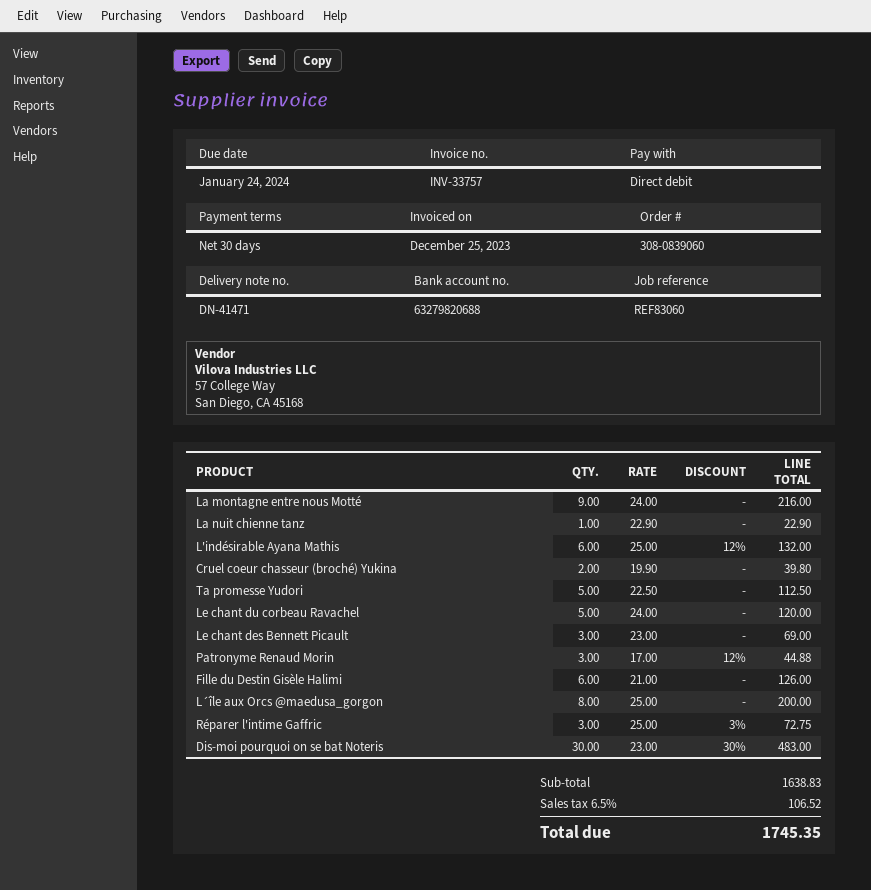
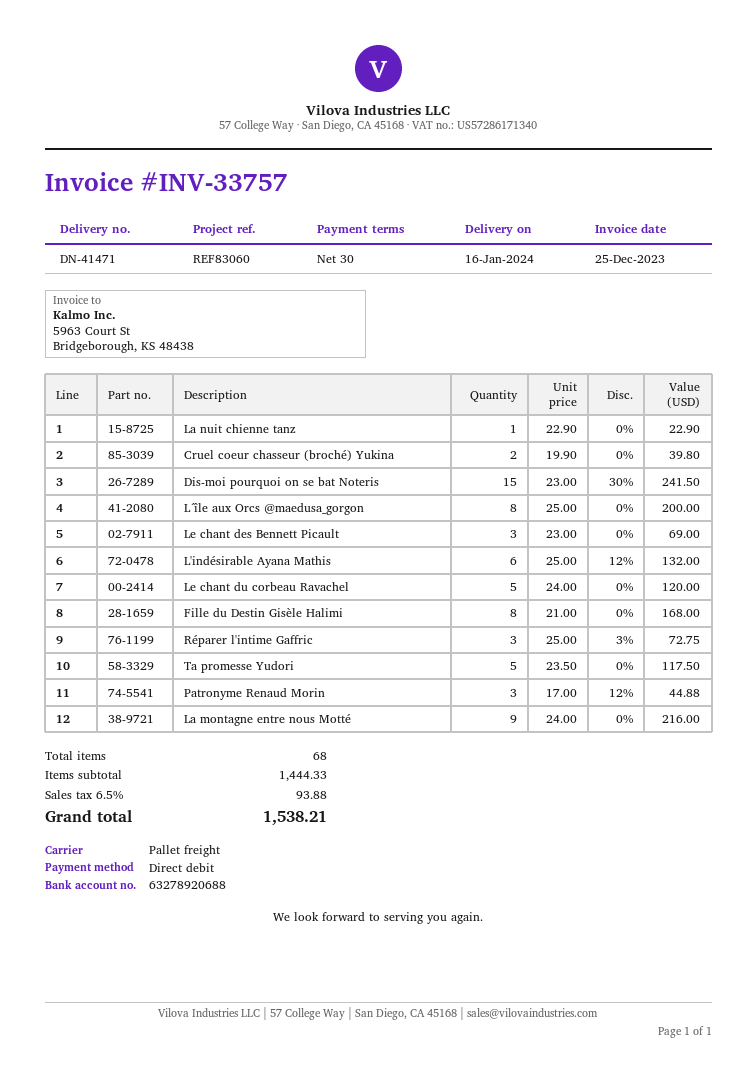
bank account: 63279820688 -> 63278920688
Ta promesse Yudori: 5 x 22.50 = 112.50 -> 5 x 23.50 = 117.50
Fille du Destin Gisèle Halimi: 6 x 21.00 = 126.00 -> 8 x 21.00 = 168.00
Dis-moi pourquoi on se bat Noteris: 30 x 23.00 - 30% = 483.00 -> 15 x 23.00 - 30% = 241.50
subtotal: 1638.83 -> 1444.33
tax: 6.5% = 106.52 -> 6.5% = 93.88
total: 1745.35 -> 1538.21

